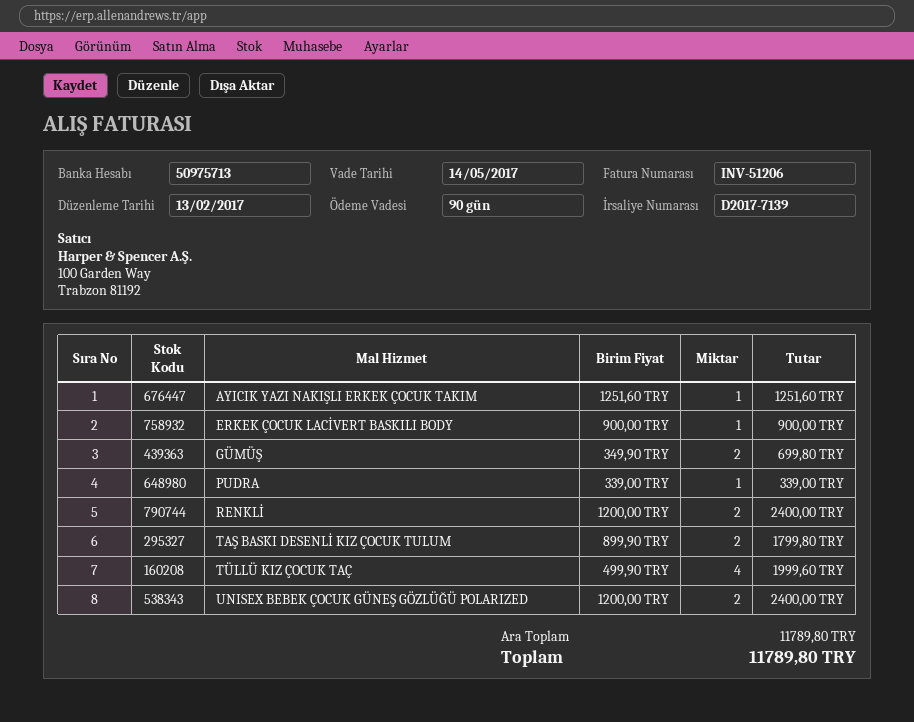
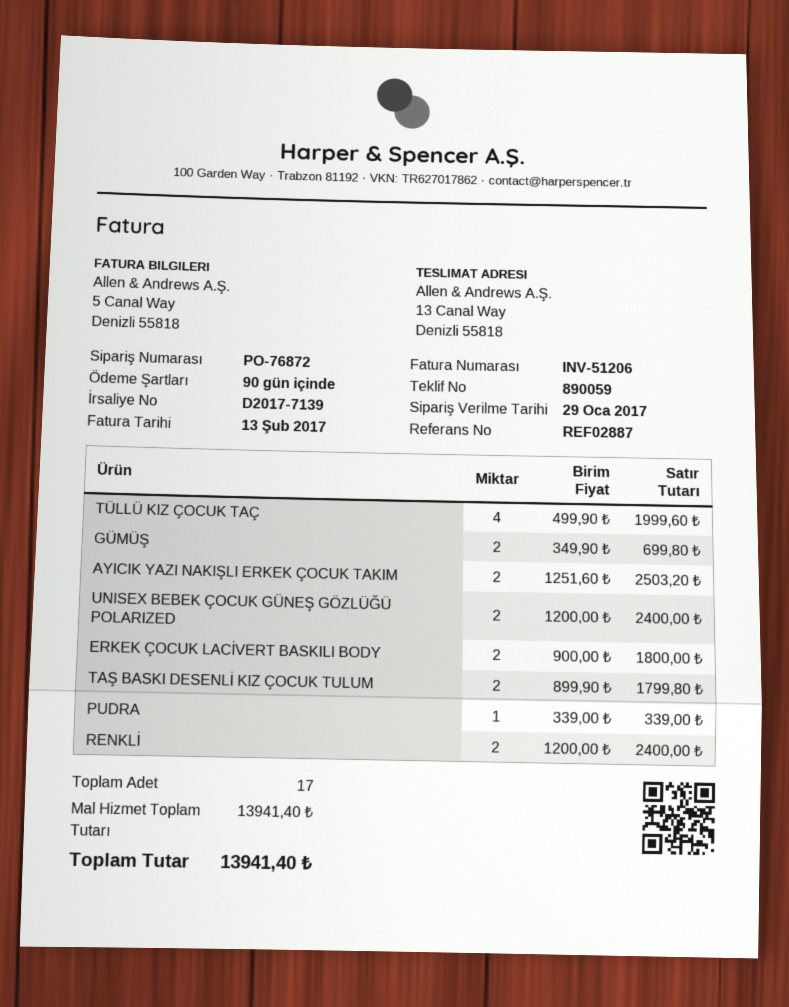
AYICIK YAZI NAKIŞLI ERKEK ÇOCUK TAKIM: 1 x 1251.60 = 1251.60 -> 2 x 1251.60 = 2503.20
ERKEK ÇOCUK LACİVERT BASKILI BODY: 1 x 900.00 = 900.00 -> 2 x 900.00 = 1800.00
subtotal: 11789.80 -> 13941.40
total: 11789.80 -> 13941.40

